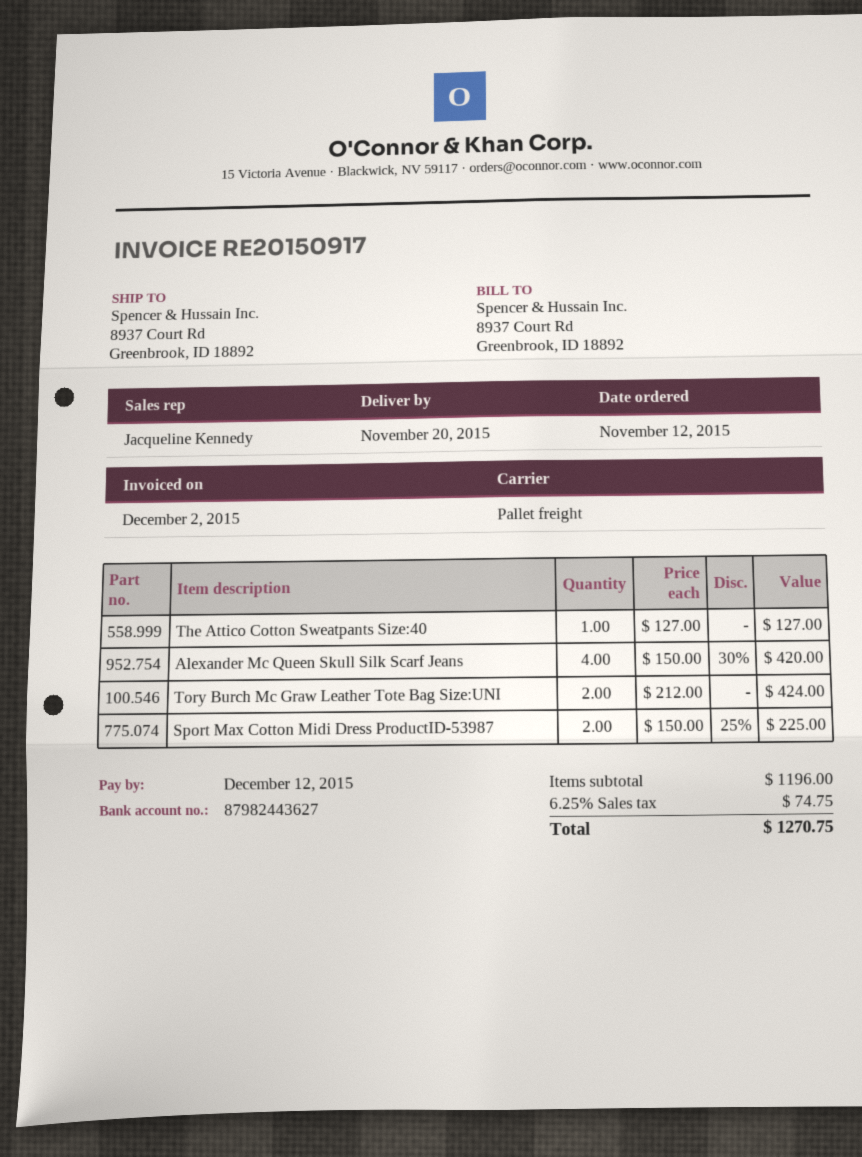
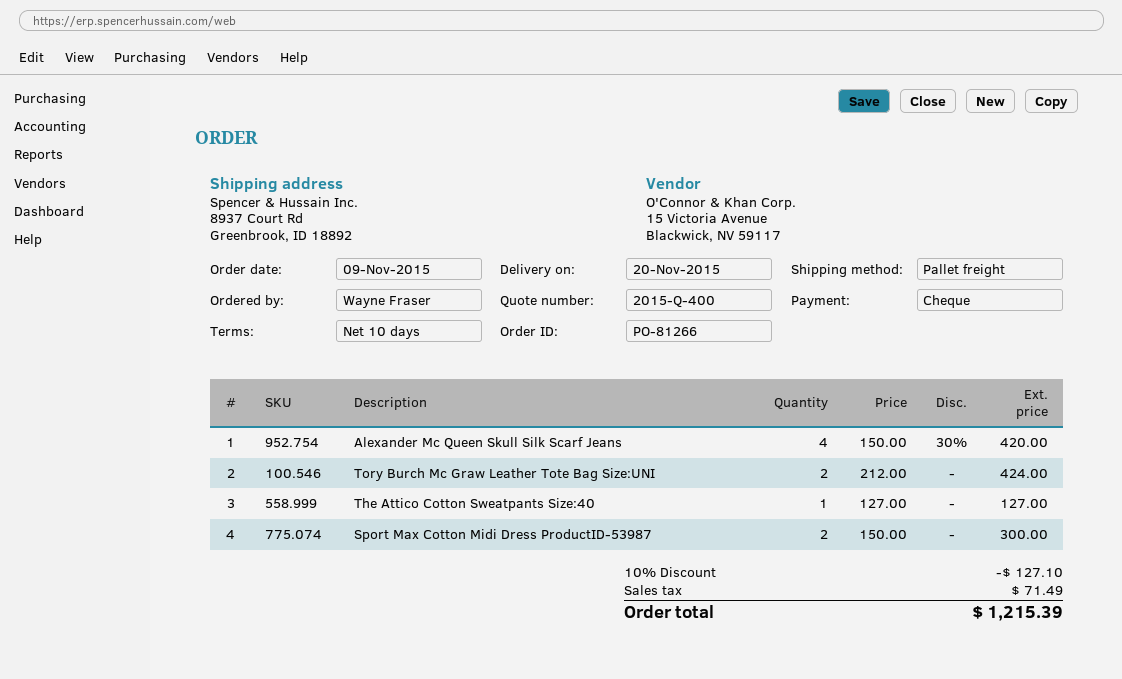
order date: 2015-11-12 -> 2015-11-09
Sport Max Cotton Midi Dress ProductID-53987: 2 x 150.00 - 25% = 225.00 -> 2 x 150.00 = 300.00
discount: none -> 10% = 127.10
tax: 74.75 -> 71.49
total: 1270.75 -> 1215.39

